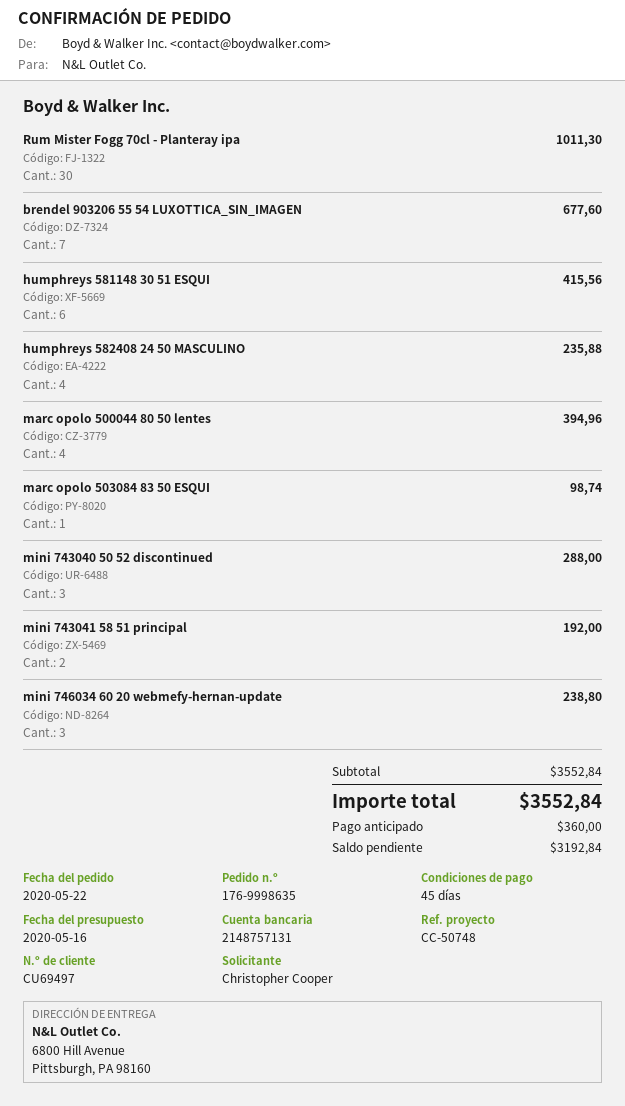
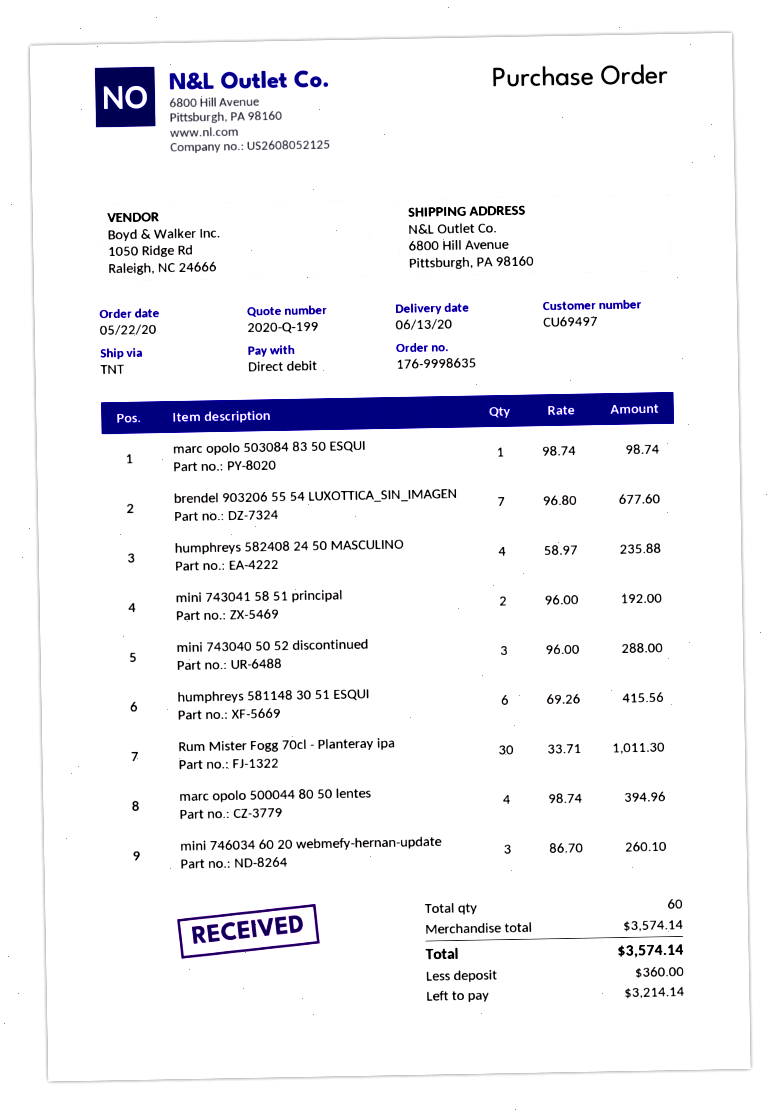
mini 746034 60 20 webmefy-hernan-update: 3 for 238.80 -> 3 for 260.10
subtotal: 3552.84 -> 3574.14
total: 3552.84 -> 3574.14
balance: 3192.84 -> 3214.14

